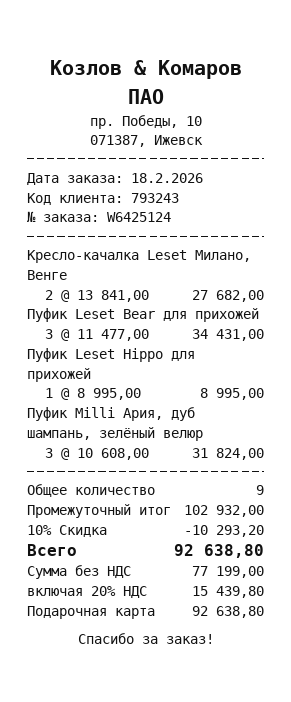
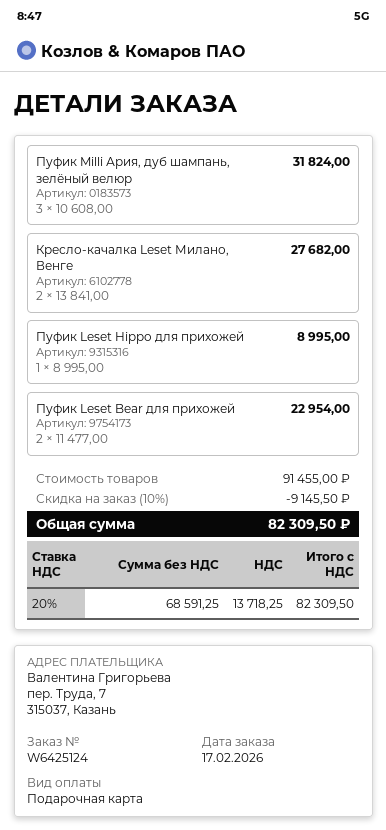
order date: 2026-02-18 -> 2026-02-17
Пуфик Leset Bear для прихожей: 3 x 11477.00 = 34431.00 -> 2 x 11477.00 = 22954.00
subtotal: 102932.00 -> 91455.00
discount: 10% = 10293.20 -> 10% = 9145.50
net: 77199.00 -> 68591.25
tax: 20% = 15439.80 -> 20% = 13718.25
total: 92638.80 -> 82309.50

